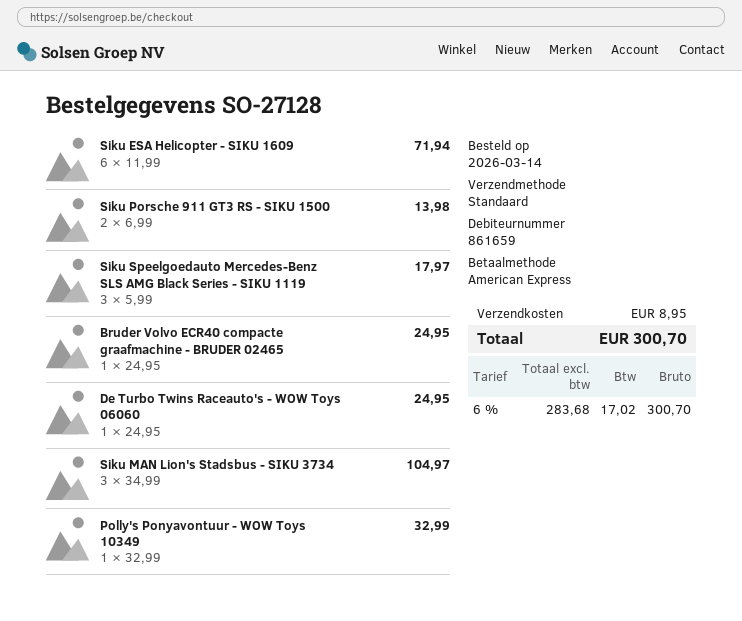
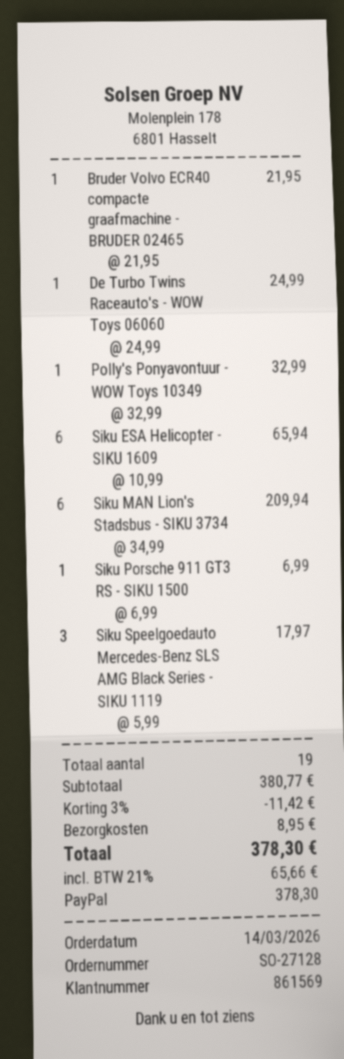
customer number: 861659 -> 861569
payment method: American Express -> PayPal
Siku ESA Helicopter - SIKU 1609: 6 x 11.99 = 71.94 -> 6 x 10.99 = 65.94
Siku Porsche 911 GT3 RS - SIKU 1500: 2 x 6.99 = 13.98 -> 1 x 6.99 = 6.99
Bruder Volvo ECR40 compacte graafmachine - BRUDER 02465: 1 x 24.95 = 24.95 -> 1 x 21.95 = 21.95
De Turbo Twins Raceauto's - WOW Toys 06060: 1 x 24.95 = 24.95 -> 1 x 24.99 = 24.99
Siku MAN Lion's Stadsbus - SIKU 3734: 3 x 34.99 = 104.97 -> 6 x 34.99 = 209.94
discount: none -> 3% = 11.42
tax: 6% = 17.02 -> 21% = 65.66
total: 300.70 -> 378.30

